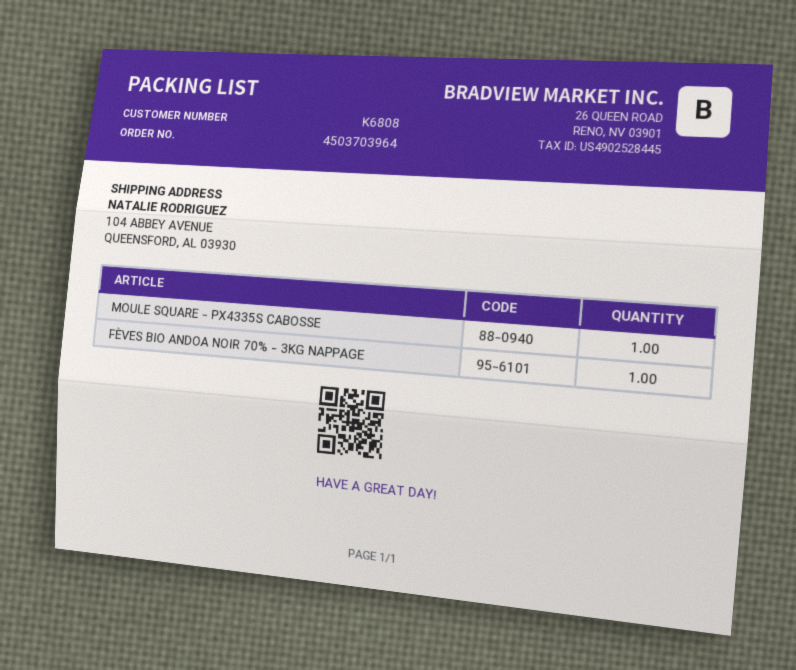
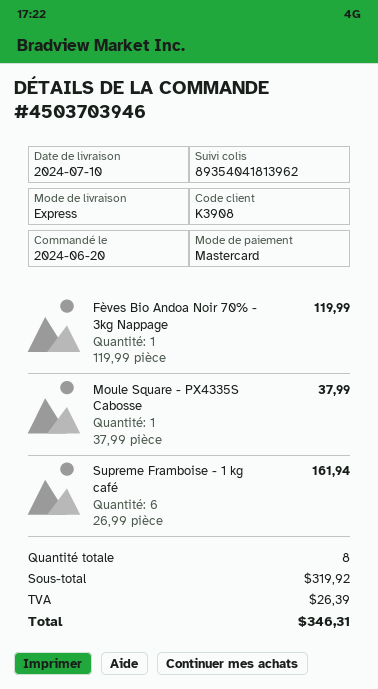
order number: 4503703964 -> 4503703946
customer number: K6808 -> K3908
Supreme Framboise - 1 kg café: none -> 6

